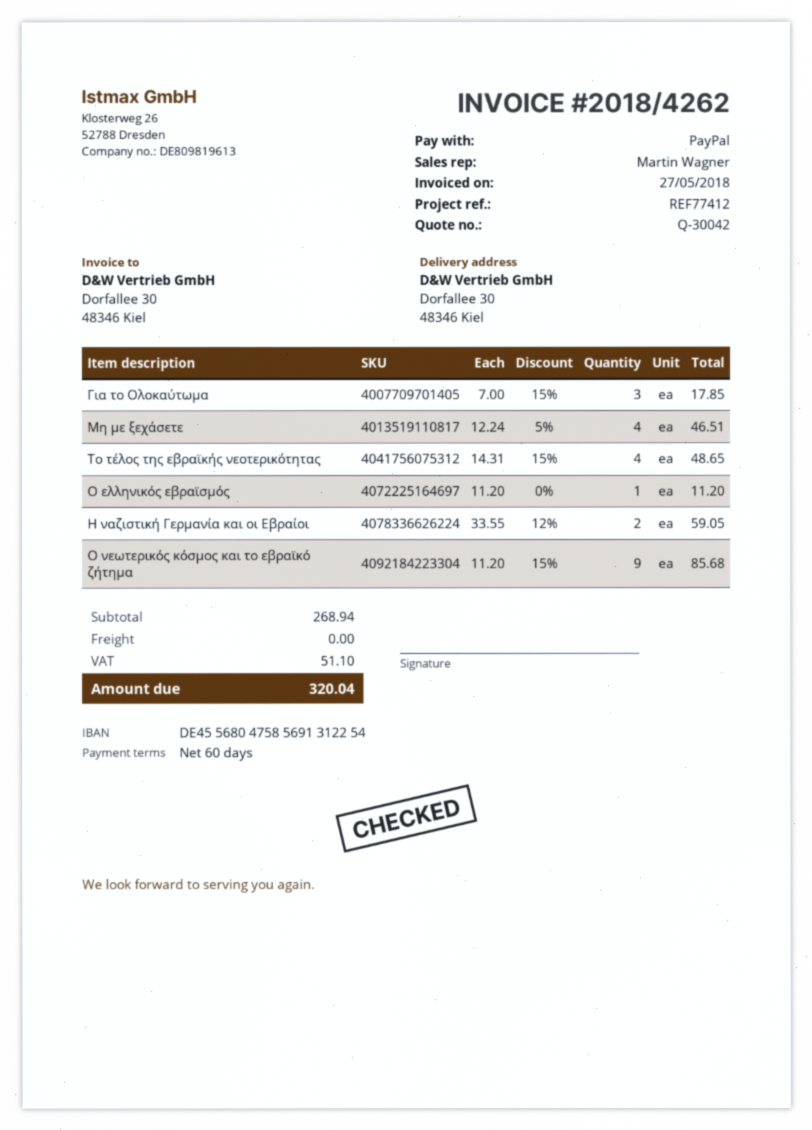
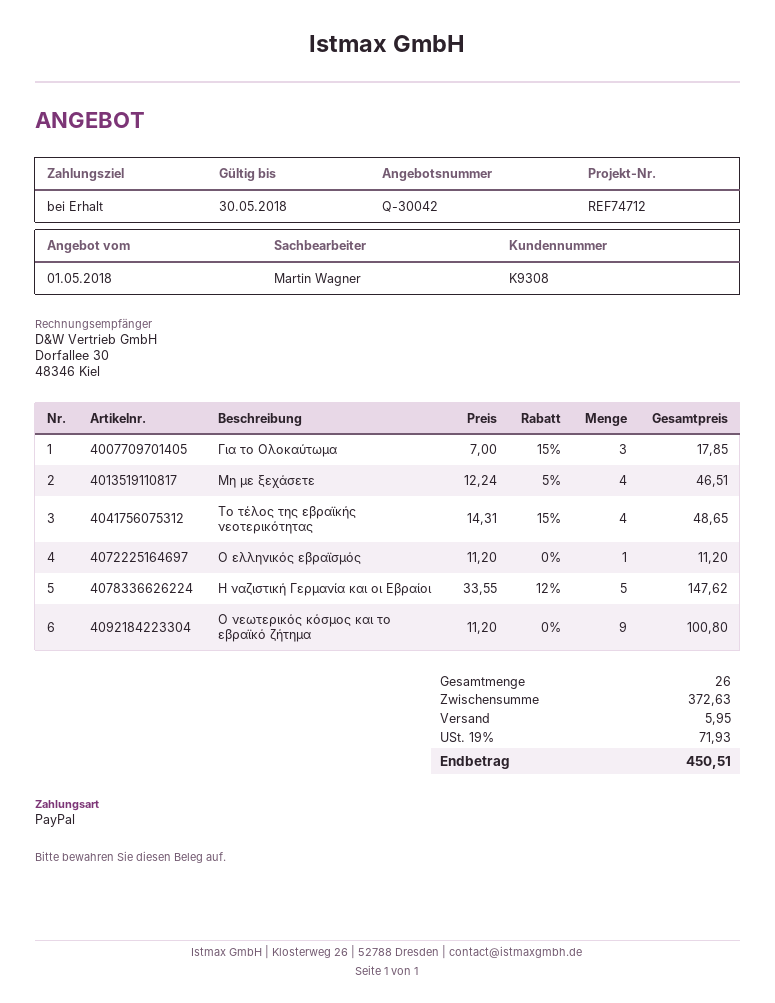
payment terms: 60 days -> on receipt
reference: REF77412 -> REF74712
Η ναζιστική Γερμανία και οι Εβραίοι: 2 x 33.55 - 12% = 59.05 -> 5 x 33.55 - 12% = 147.62
Ο νεωτερικός κόσμος και το εβραϊκό ζήτημα: 9 x 11.20 - 15% = 85.68 -> 9 x 11.20 = 100.80
subtotal: 268.94 -> 372.63
shipping: 0.00 -> 5.95
tax: 51.10 -> 71.93
total: 320.04 -> 450.51

